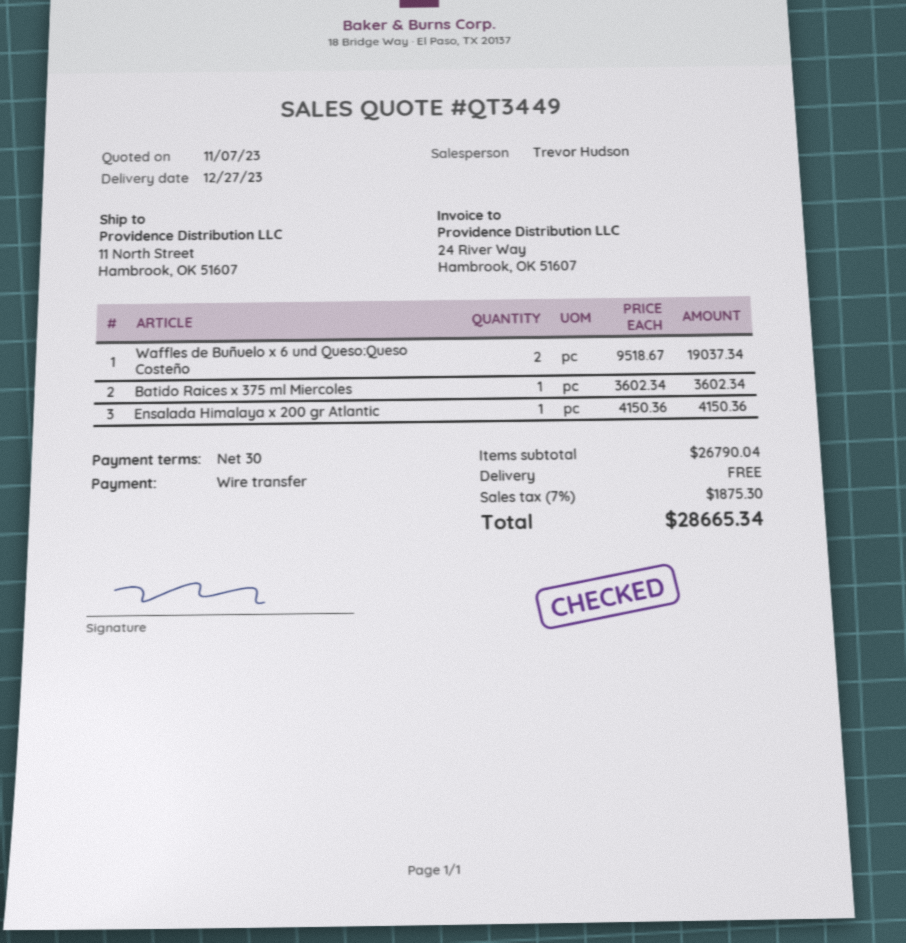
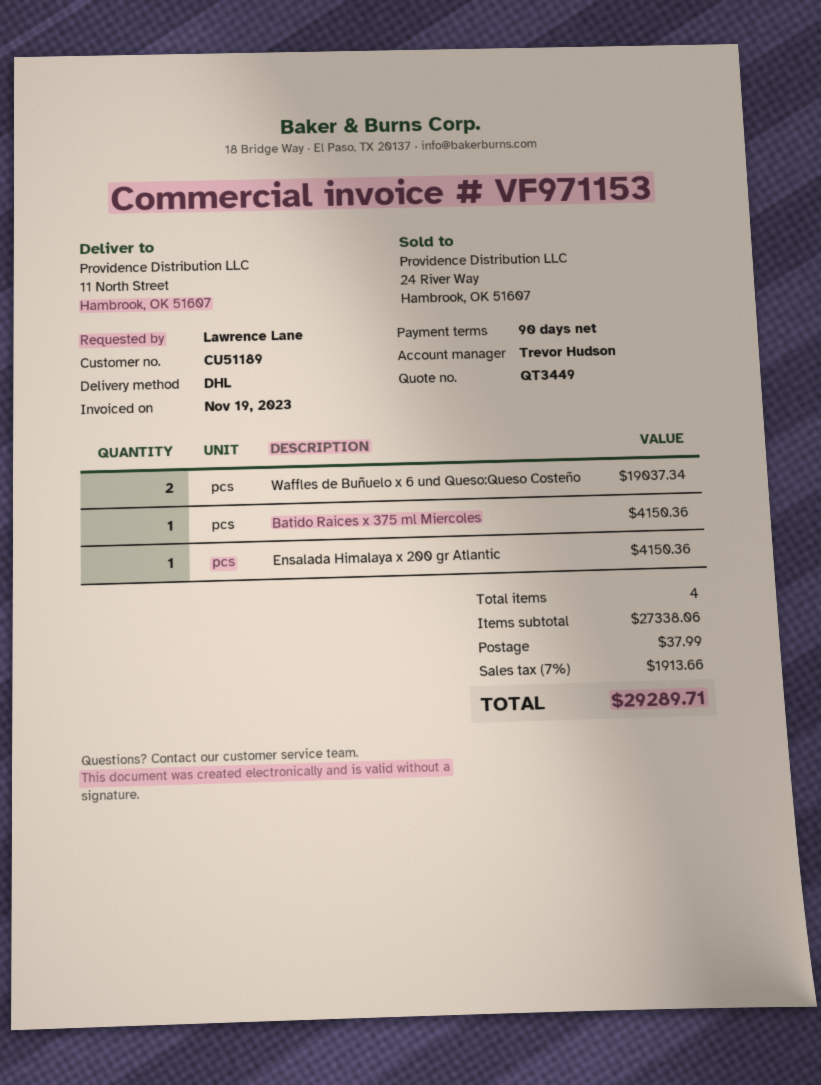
payment terms: 30 days -> 90 days
Batido Raices x 375 ml Miercoles: 1 for 3602.34 -> 1 for 4150.36
subtotal: 26790.04 -> 27338.06
shipping: 0.00 -> 37.99
tax: 7% = 1875.30 -> 7% = 1913.66
total: 28665.34 -> 29289.71

